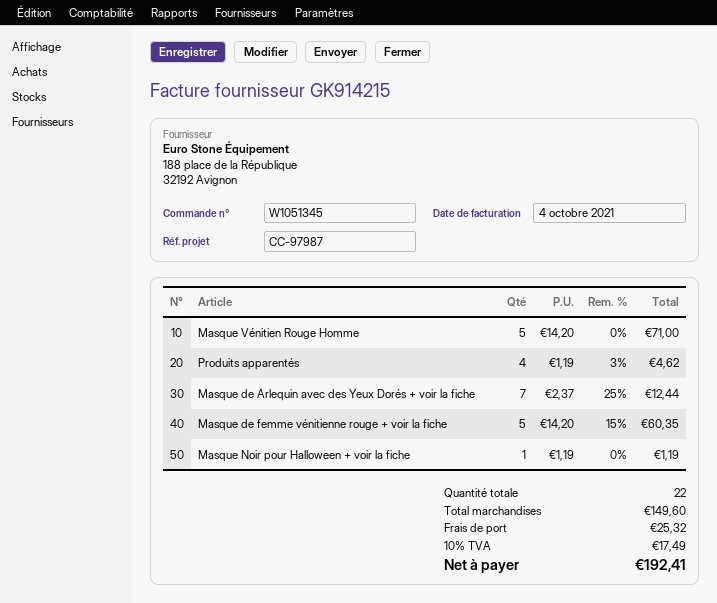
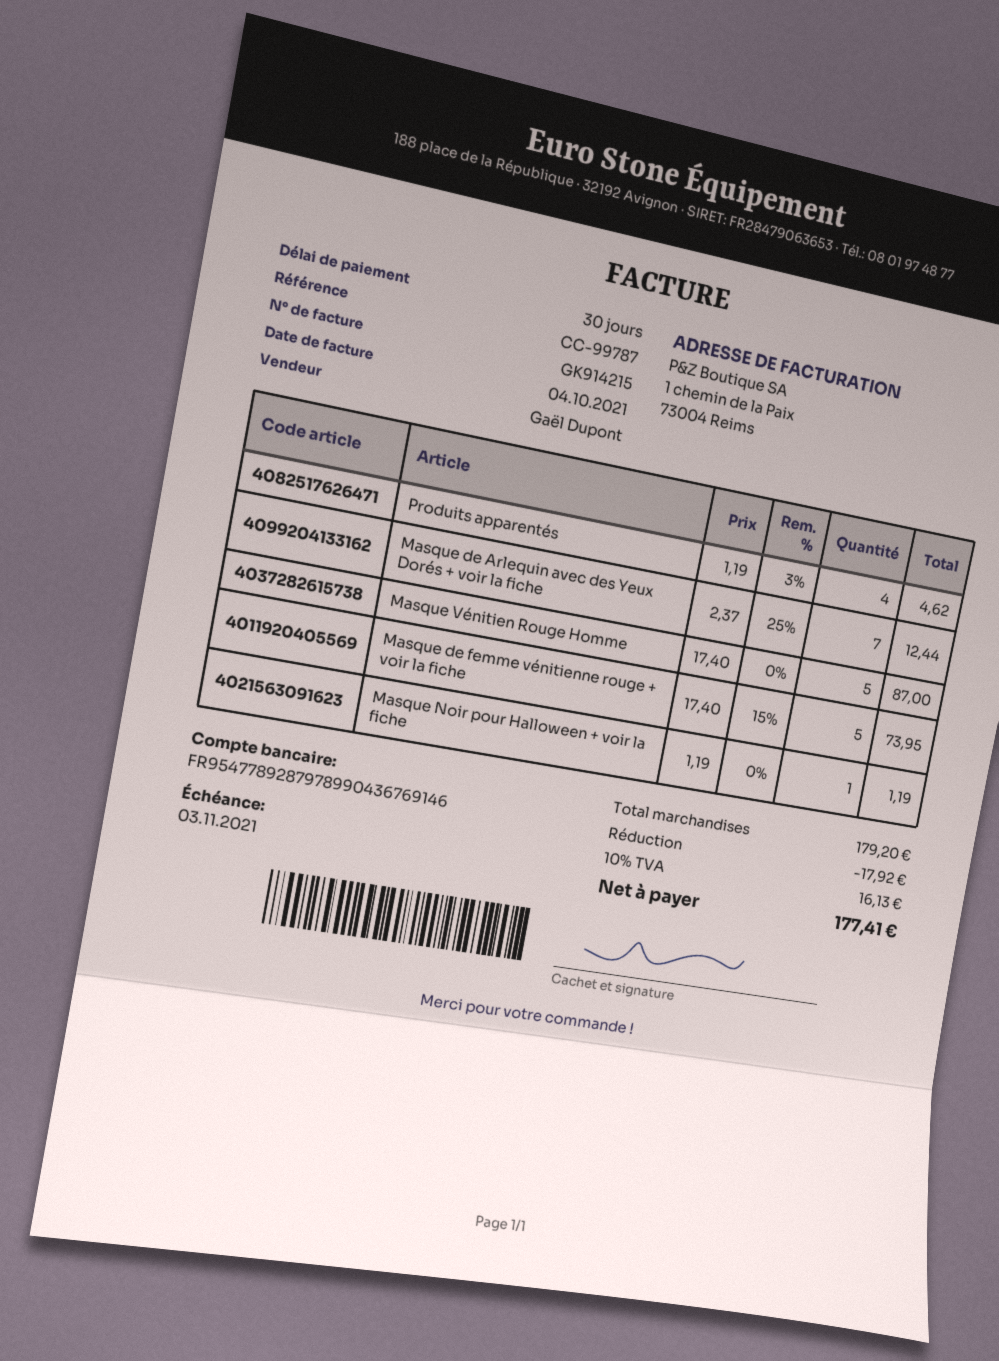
reference: CC-97987 -> CC-99787
Masque Vénitien Rouge Homme: 5 x 14.20 = 71.00 -> 5 x 17.40 = 87.00
Masque de femme vénitienne rouge + voir la fiche: 5 x 14.20 - 15% = 60.35 -> 5 x 17.40 - 15% = 73.95
subtotal: 149.60 -> 179.20
discount: none -> 17.92
shipping: 25.32 -> none
tax: 10% = 17.49 -> 10% = 16.13
total: 192.41 -> 177.41

